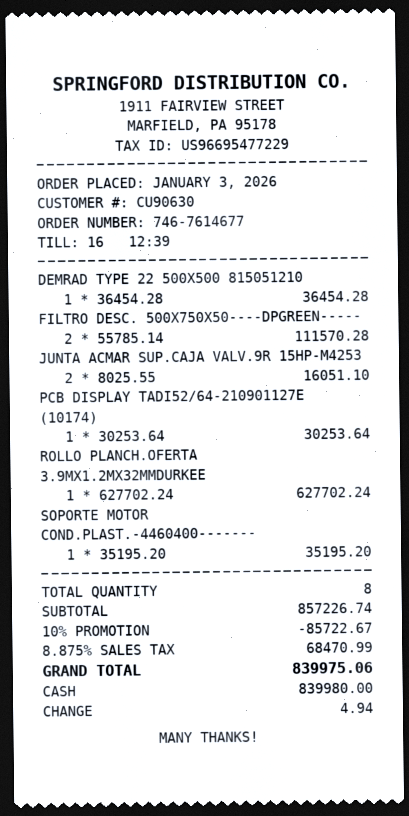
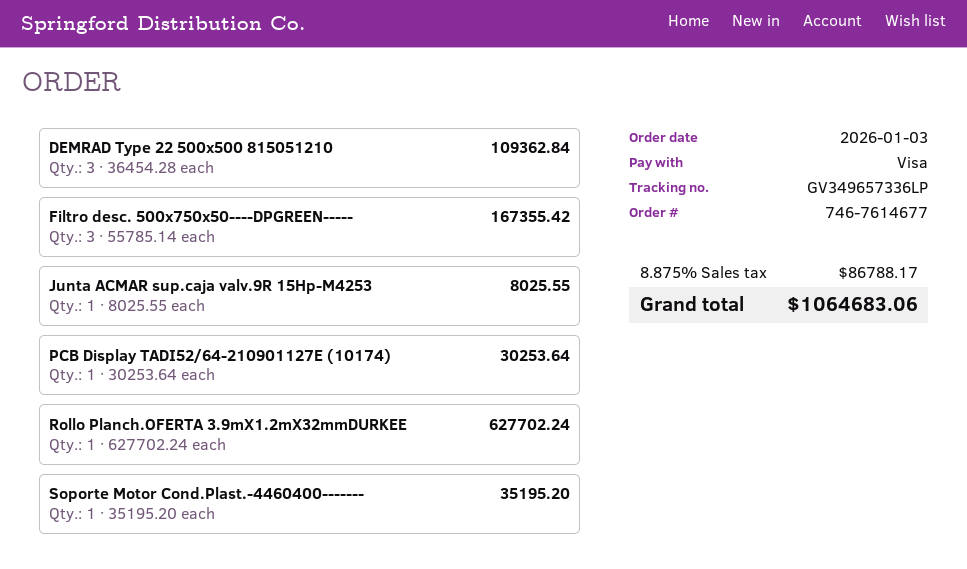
payment method: cash -> Visa
DEMRAD TYPE 22 500X500 815051210: 1 x 36454.28 = 36454.28 -> 3 x 36454.28 = 109362.84
FILTRO DESC. 500X750X50----DPGREEN-----: 2 x 55785.14 = 111570.28 -> 3 x 55785.14 = 167355.42
JUNTA ACMAR SUP.CAJA VALV.9R 15HP-M4253: 2 x 8025.55 = 16051.10 -> 1 x 8025.55 = 8025.55
discount: 10% = 85722.67 -> none
tax: 8.875% = 68470.99 -> 8.875% = 86788.17
total: 839975.06 -> 1064683.06

